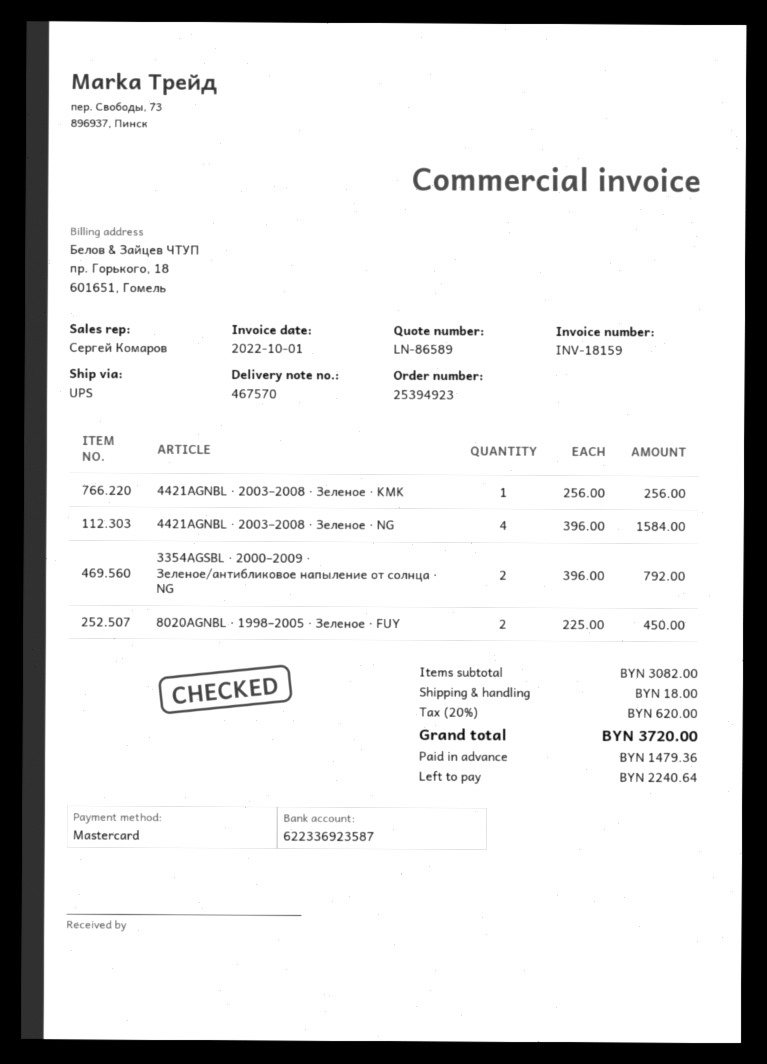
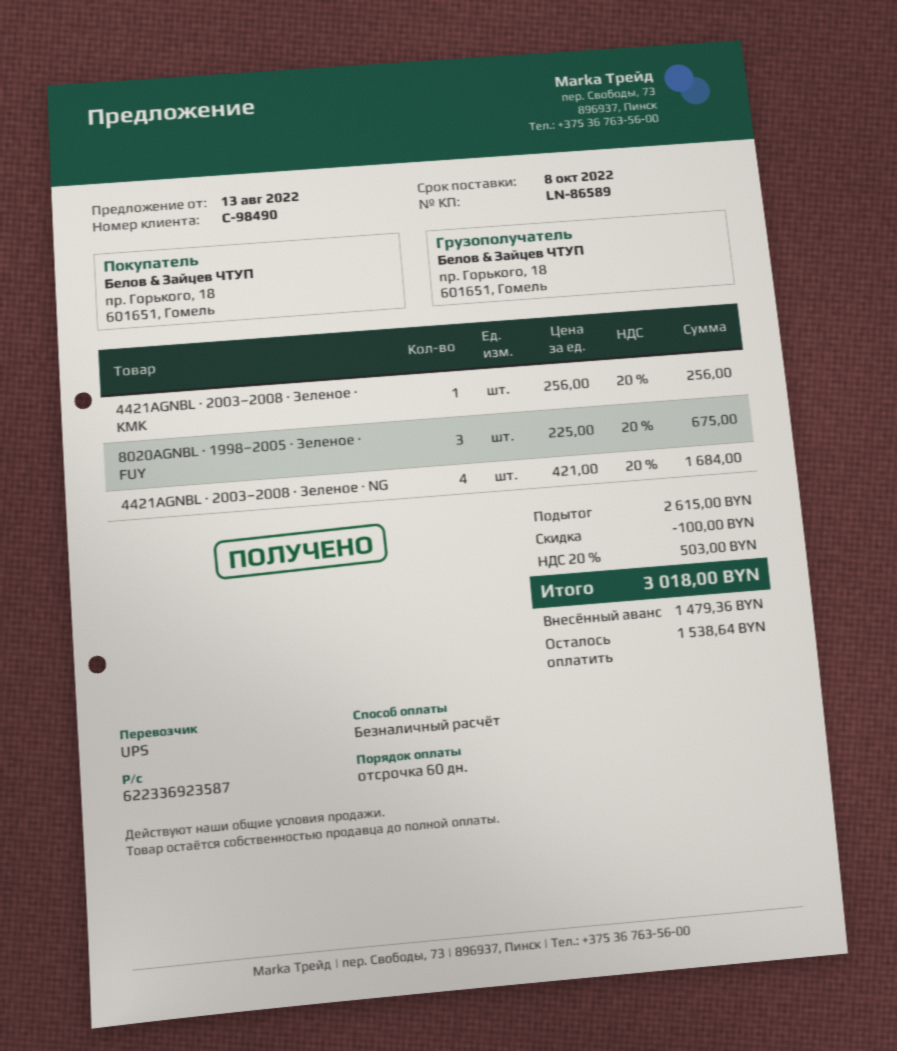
payment method: Mastercard -> bank transfer
4421AGNBL · 2003–2008 · Зеленое · NG: 4 x 396.00 = 1584.00 -> 4 x 421.00 = 1684.00
3354AGSBL · 2000–2009 · Зеленое/антибликовое напыление от солнца · NG: 2 x 396.00 = 792.00 -> none
8020AGNBL · 1998–2005 · Зеленое · FUY: 2 x 225.00 = 450.00 -> 3 x 225.00 = 675.00
subtotal: 3082.00 -> 2615.00
discount: none -> 100.00
shipping: 18.00 -> none
tax: 20% = 620.00 -> 20% = 503.00
total: 3720.00 -> 3018.00
balance: 2240.64 -> 1538.64

